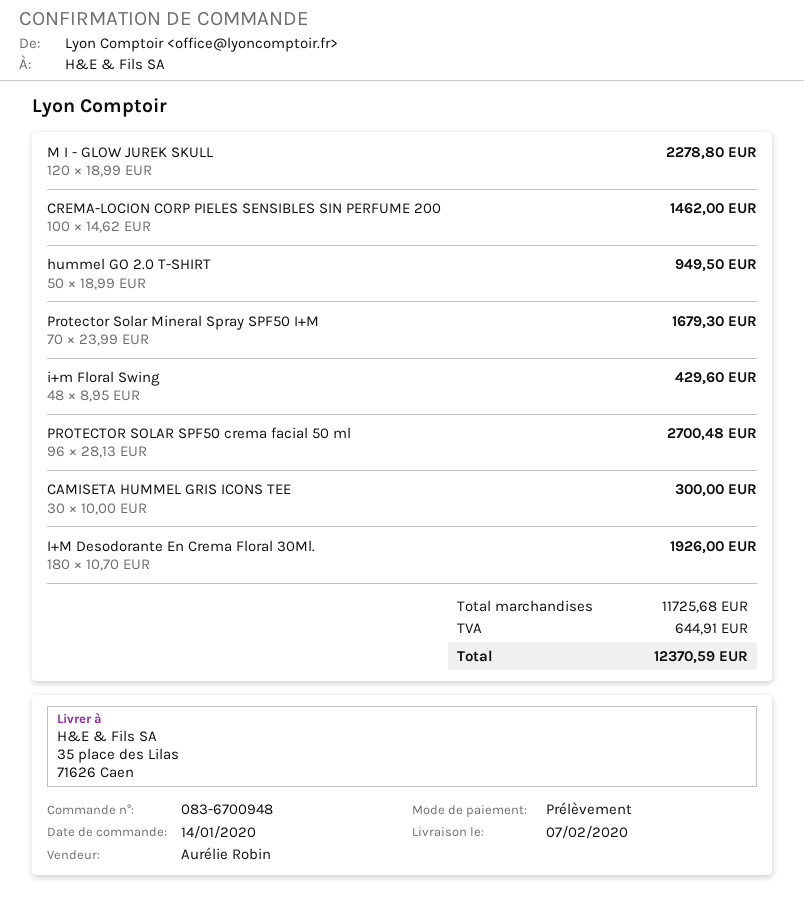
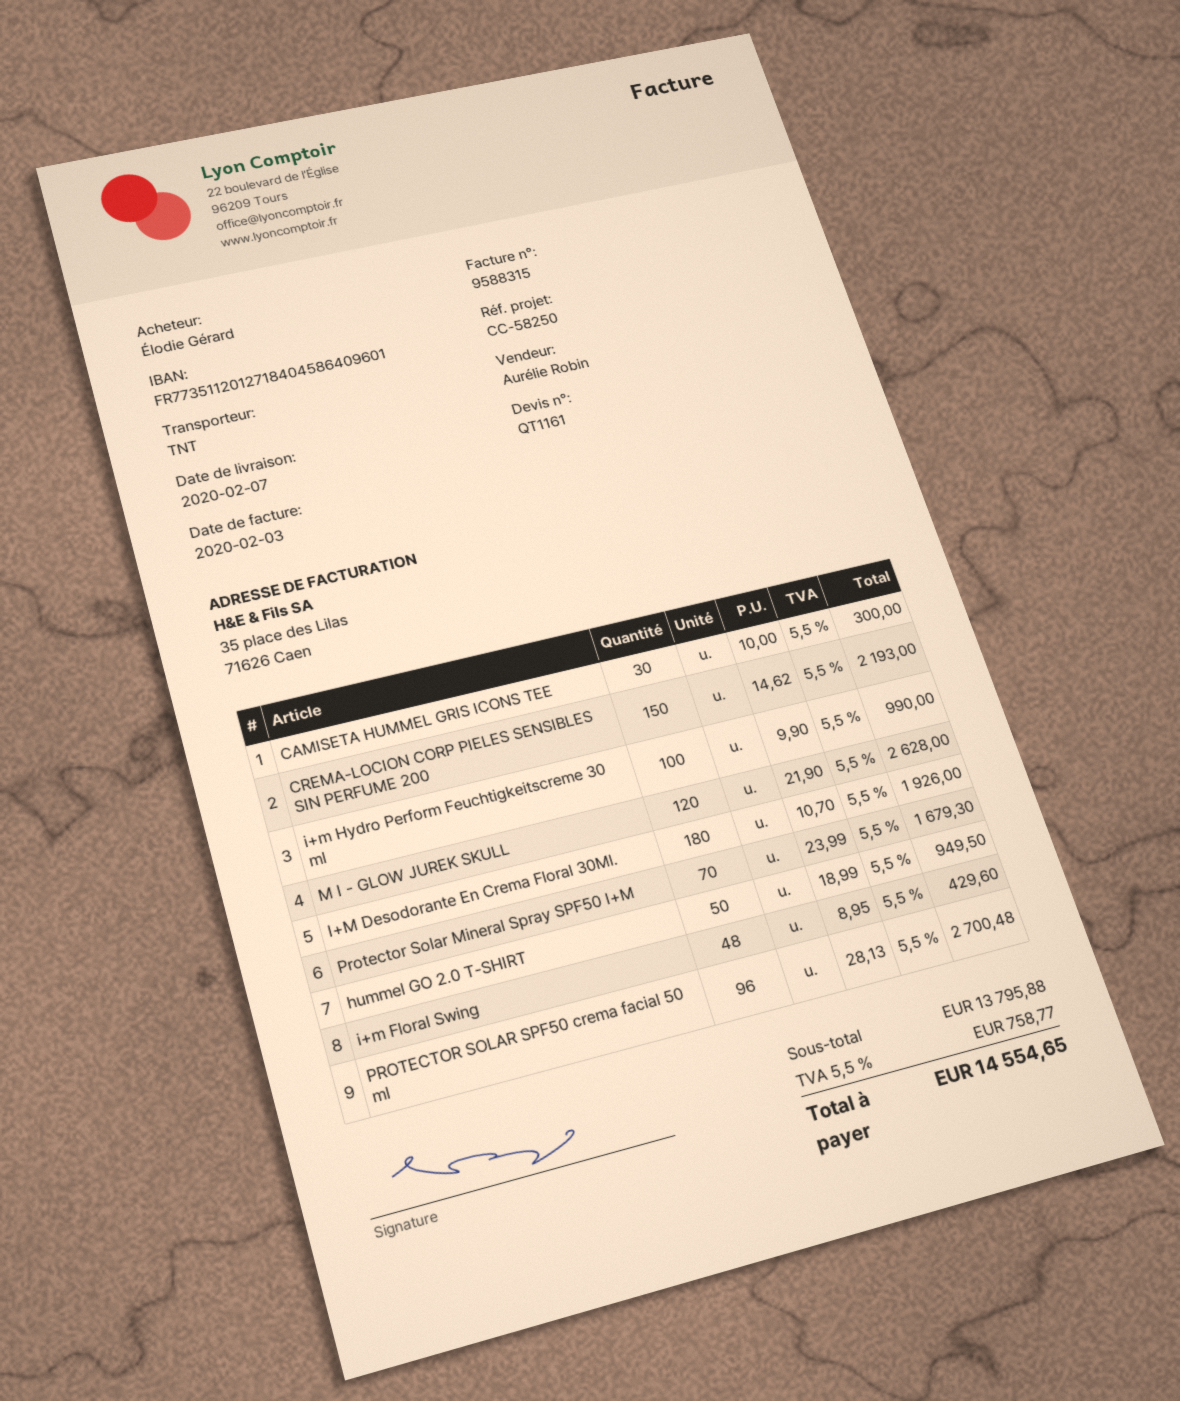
M I - GLOW JUREK SKULL: 120 x 18.99 = 2278.80 -> 120 x 21.90 = 2628.00
CREMA-LOCION CORP PIELES SENSIBLES SIN PERFUME 200: 100 x 14.62 = 1462.00 -> 150 x 14.62 = 2193.00
i+m Hydro Perform Feuchtigkeitscreme 30 ml: none -> 100 x 9.90 = 990.00
subtotal: 11725.68 -> 13795.88
tax: 644.91 -> 758.77
total: 12370.59 -> 14554.65

